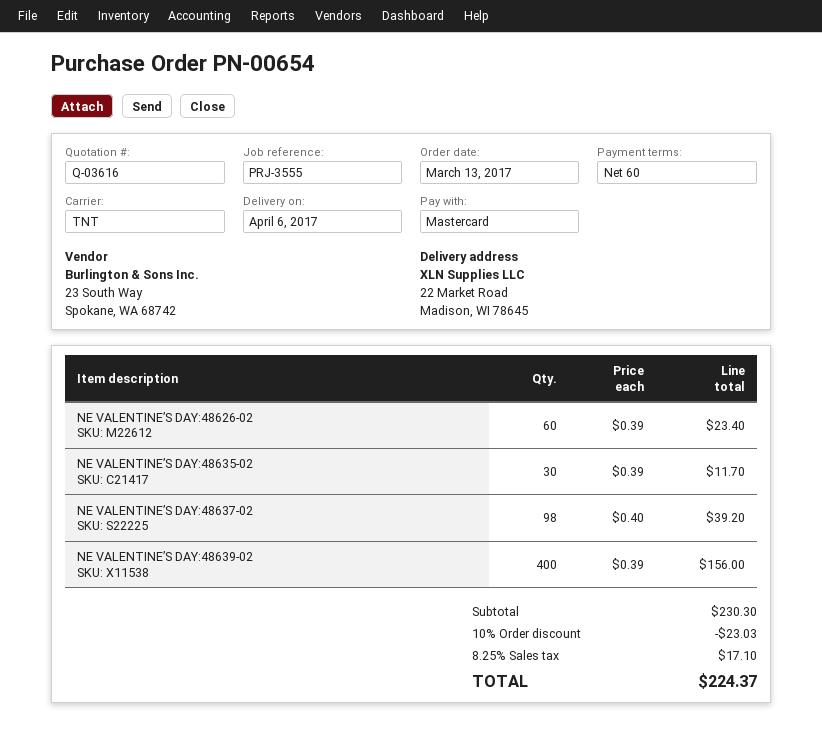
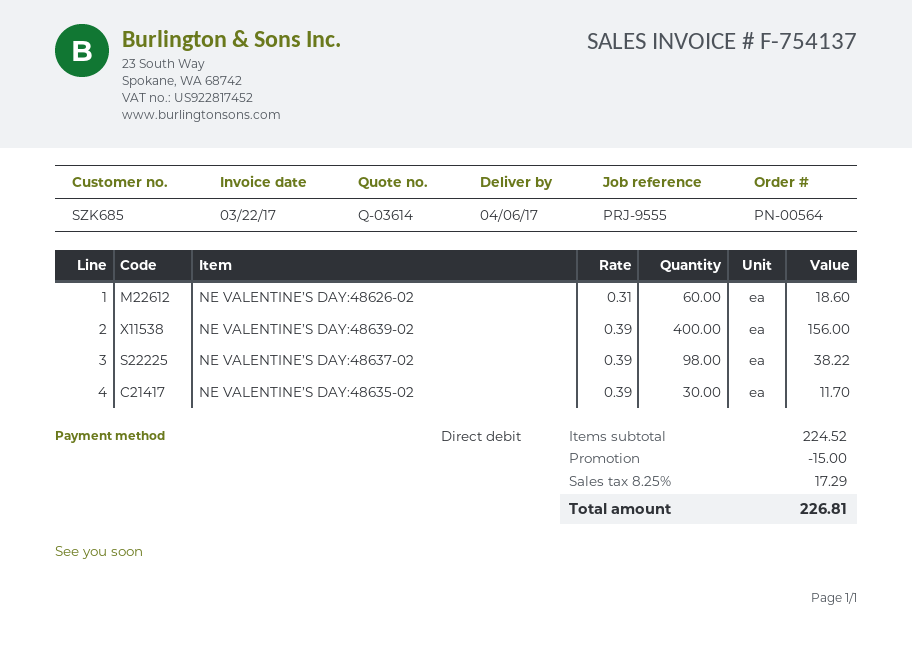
quote number: Q-03616 -> Q-03614
order number: PN-00654 -> PN-00564
reference: PRJ-3555 -> PRJ-9555
payment method: Mastercard -> direct debit
NE VALENTINE’S DAY:48626-02: 60 x 0.39 = 23.40 -> 60 x 0.31 = 18.60
NE VALENTINE’S DAY:48637-02: 98 x 0.40 = 39.20 -> 98 x 0.39 = 38.22
subtotal: 230.30 -> 224.52
discount: 23.03 -> 15.00
tax: 8.25% = 17.10 -> 8.25% = 17.29
total: 224.37 -> 226.81

